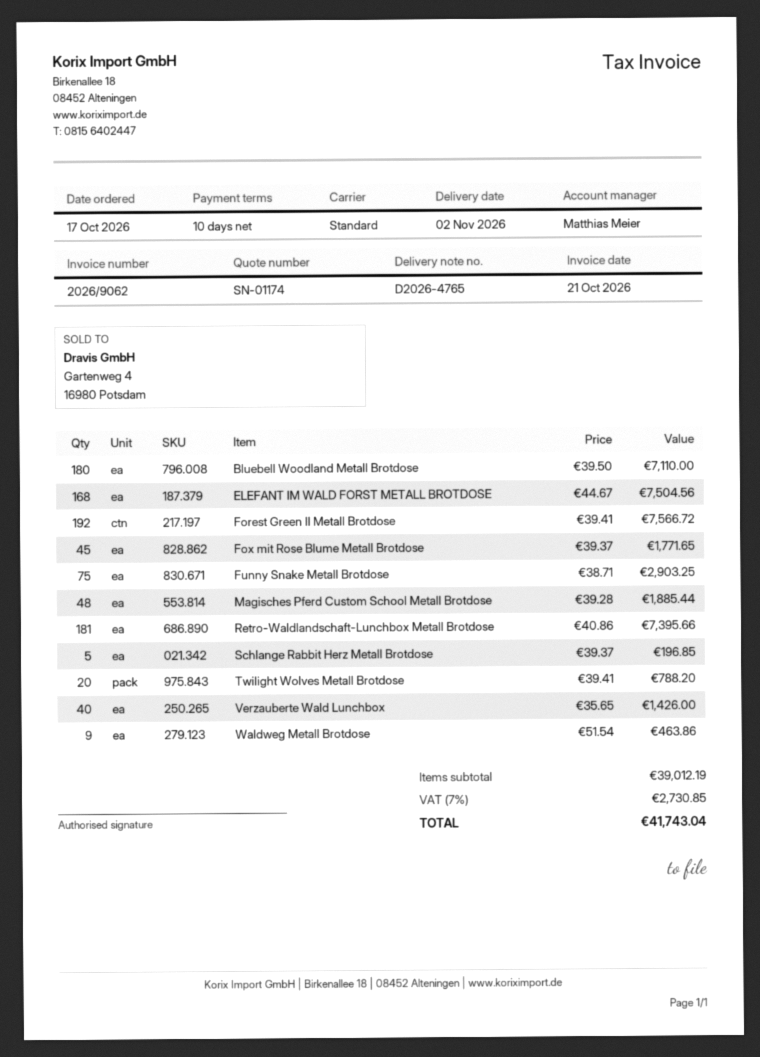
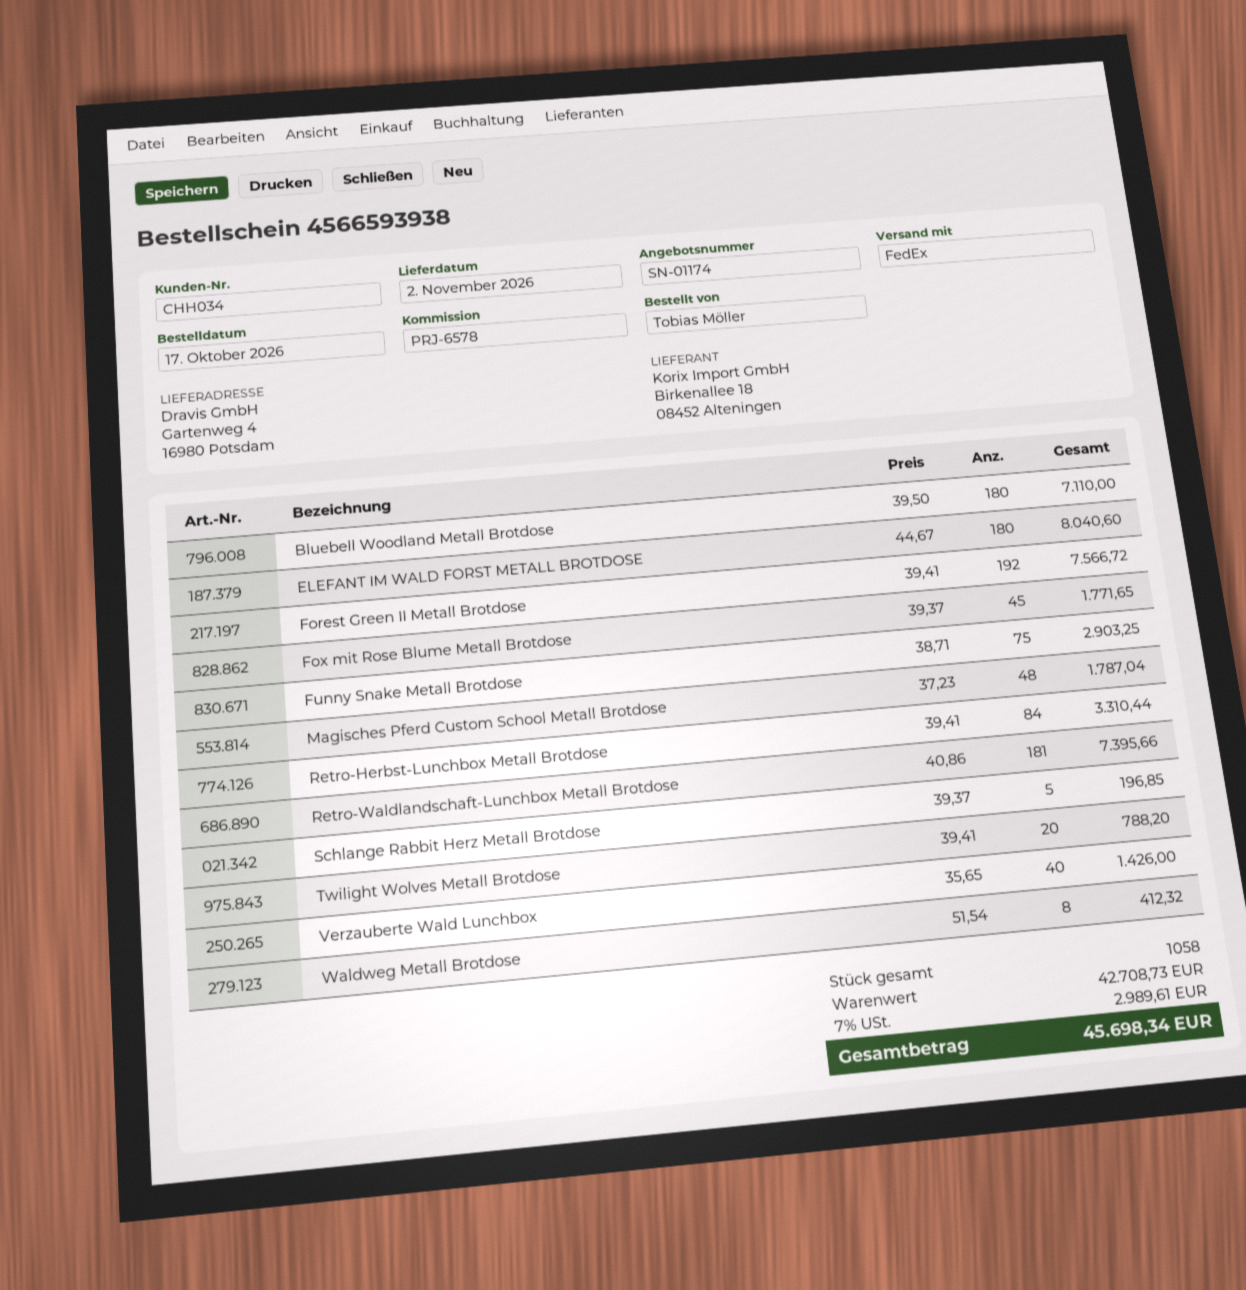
shipping method: standard -> FedEx
ELEFANT IM WALD FORST METALL BROTDOSE: 168 x 44.67 = 7504.56 -> 180 x 44.67 = 8040.60
Magisches Pferd Custom School Metall Brotdose: 48 x 39.28 = 1885.44 -> 48 x 37.23 = 1787.04
Waldweg Metall Brotdose: 9 x 51.54 = 463.86 -> 8 x 51.54 = 412.32
Retro-Herbst-Lunchbox Metall Brotdose: none -> 84 x 39.41 = 3310.44
subtotal: 39012.19 -> 42708.73
tax: 7% = 2730.85 -> 7% = 2989.61
total: 41743.04 -> 45698.34

